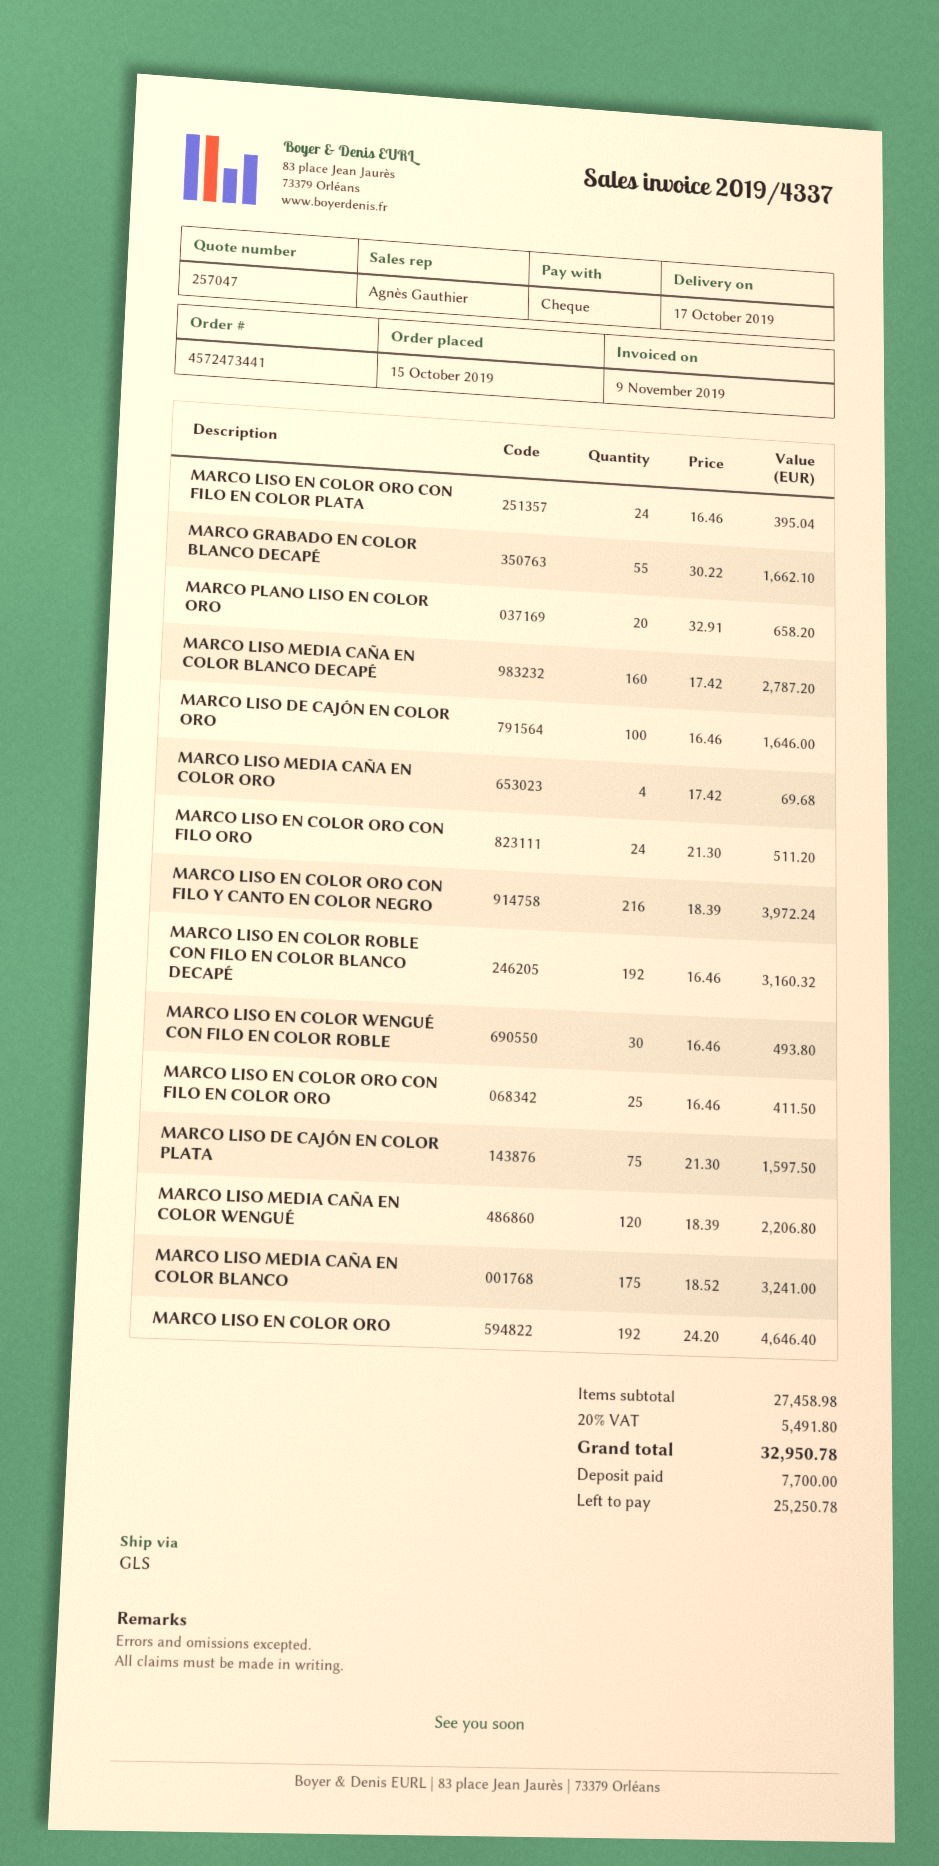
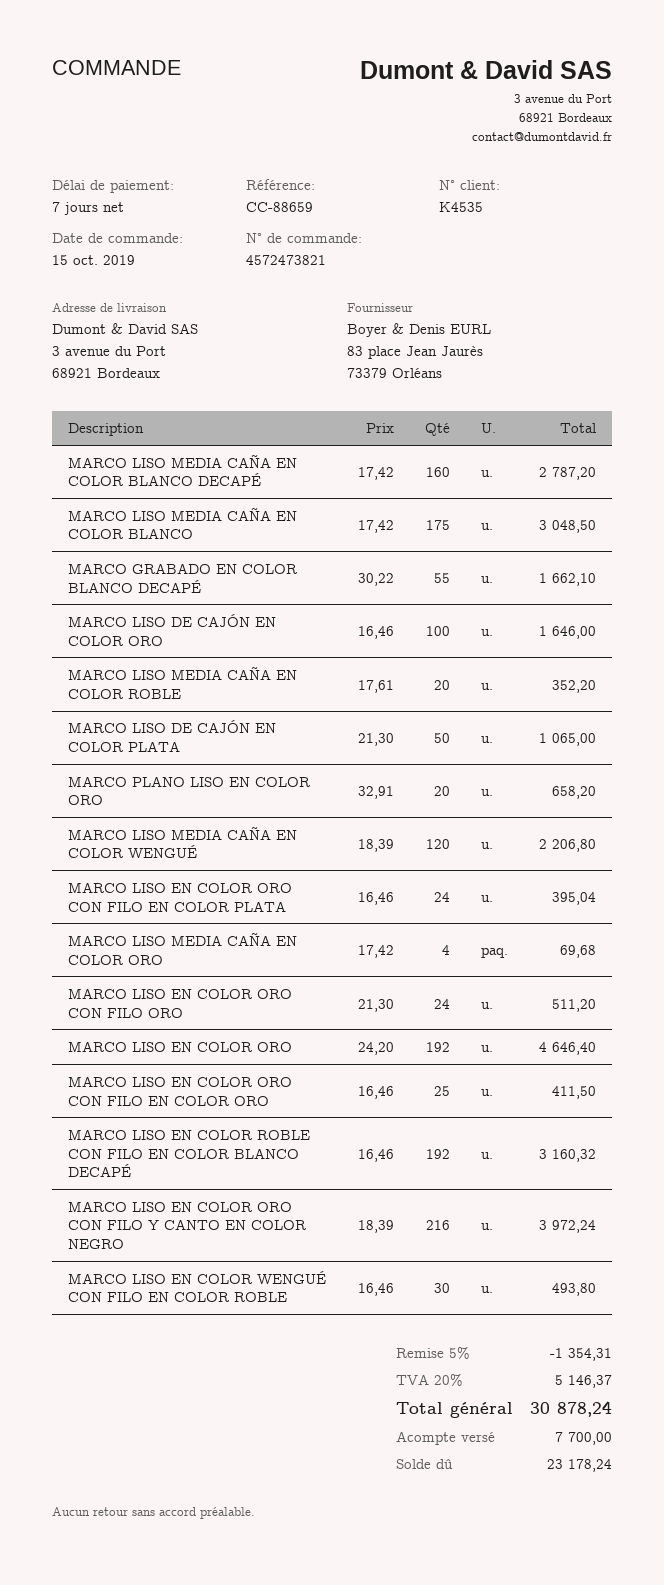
order number: 4572473441 -> 4572473821
MARCO LISO DE CAJÓN EN COLOR PLATA: 75 x 21.30 = 1597.50 -> 50 x 21.30 = 1065.00
MARCO LISO MEDIA CAÑA EN COLOR BLANCO: 175 x 18.52 = 3241.00 -> 175 x 17.42 = 3048.50
MARCO LISO MEDIA CAÑA EN COLOR ROBLE: none -> 20 x 17.61 = 352.20
discount: none -> 5% = 1354.31
tax: 20% = 5491.80 -> 20% = 5146.37
total: 32950.78 -> 30878.24
balance: 25250.78 -> 23178.24

